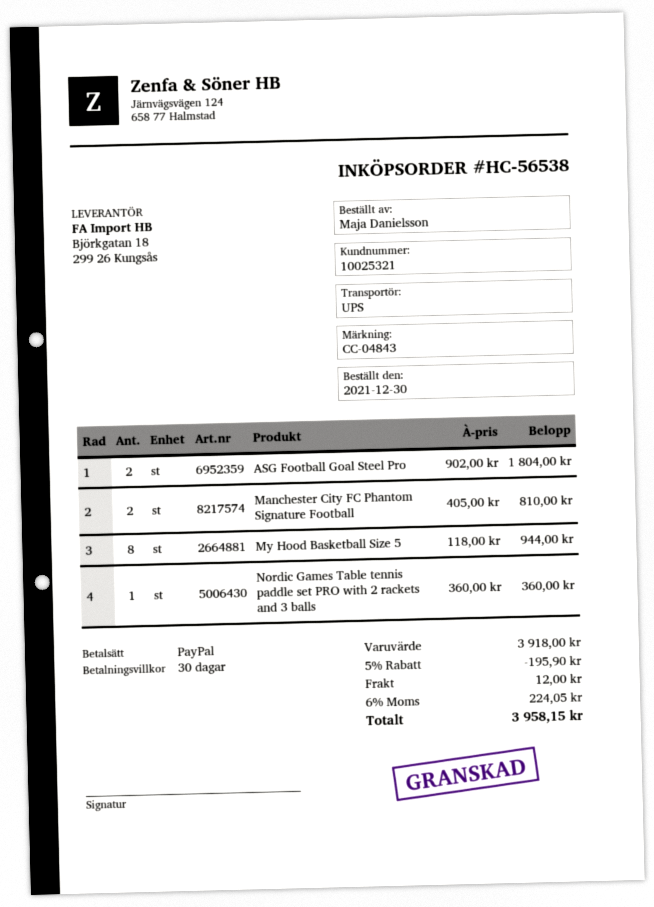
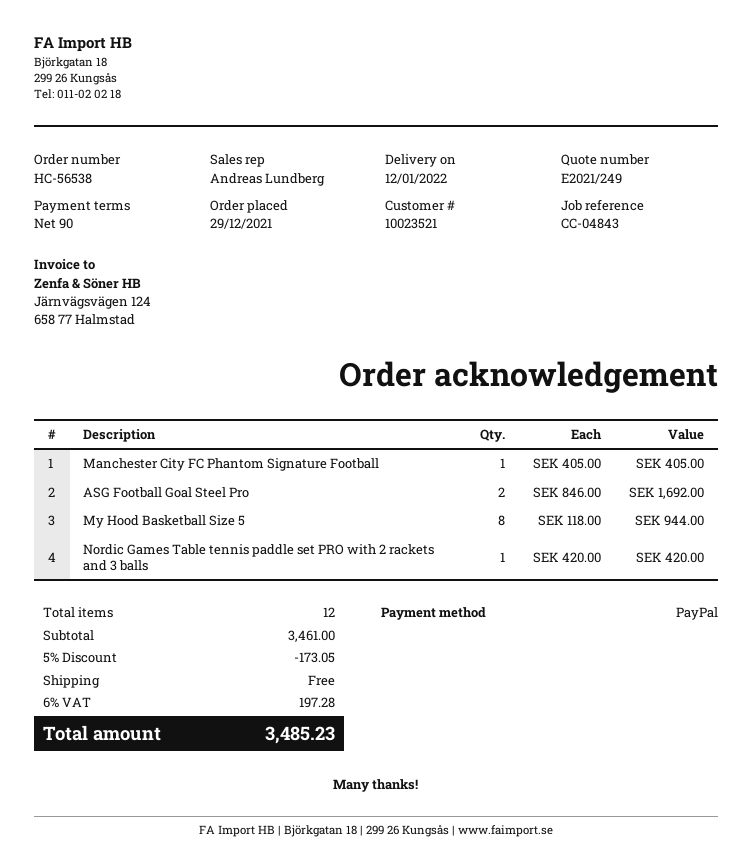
order date: 2021-12-30 -> 2021-12-29
payment terms: 30 days -> 90 days
customer number: 10025321 -> 10023521
ASG Football Goal Steel Pro: 2 x 902.00 = 1804.00 -> 2 x 846.00 = 1692.00
Manchester City FC Phantom Signature Football: 2 x 405.00 = 810.00 -> 1 x 405.00 = 405.00
Nordic Games Table tennis paddle set PRO with 2 rackets and 3 balls: 1 x 360.00 = 360.00 -> 1 x 420.00 = 420.00
subtotal: 3918.00 -> 3461.00
discount: 5% = 195.90 -> 5% = 173.05
shipping: 12.00 -> 0.00
tax: 6% = 224.05 -> 6% = 197.28
total: 3958.15 -> 3485.23

